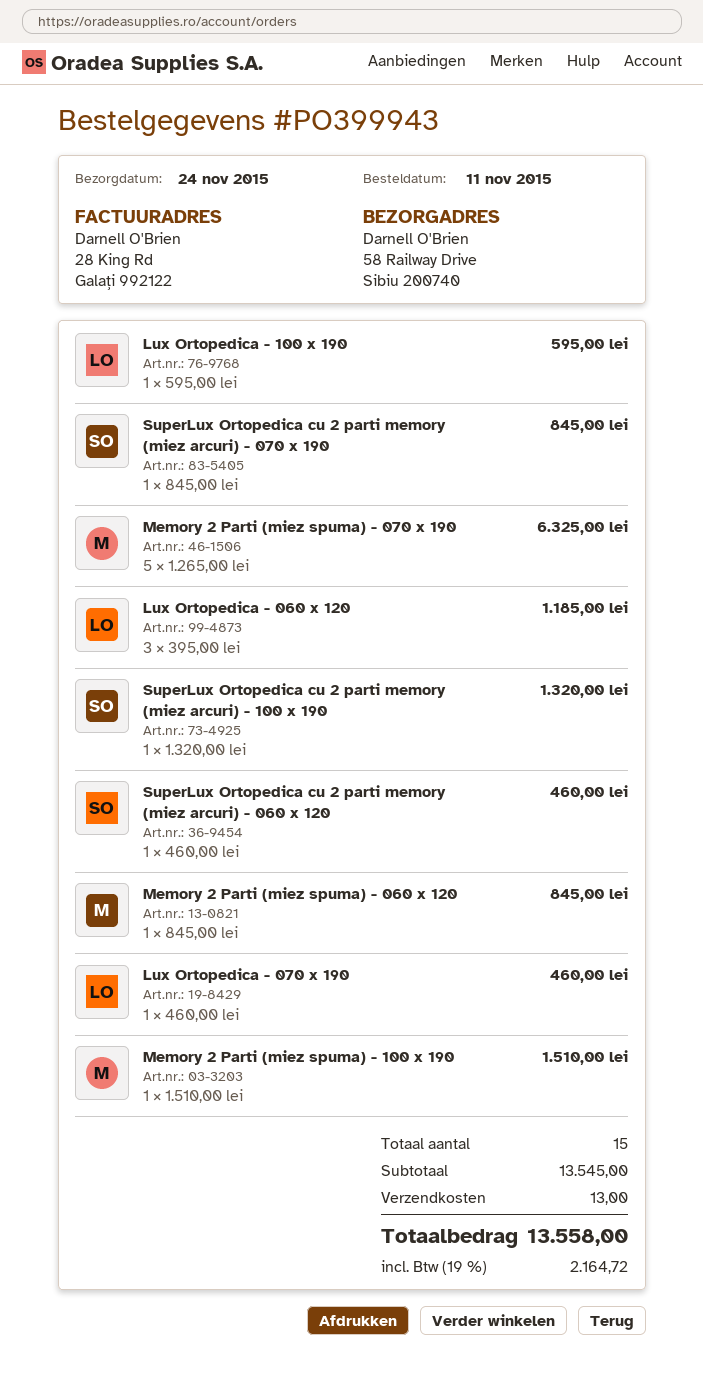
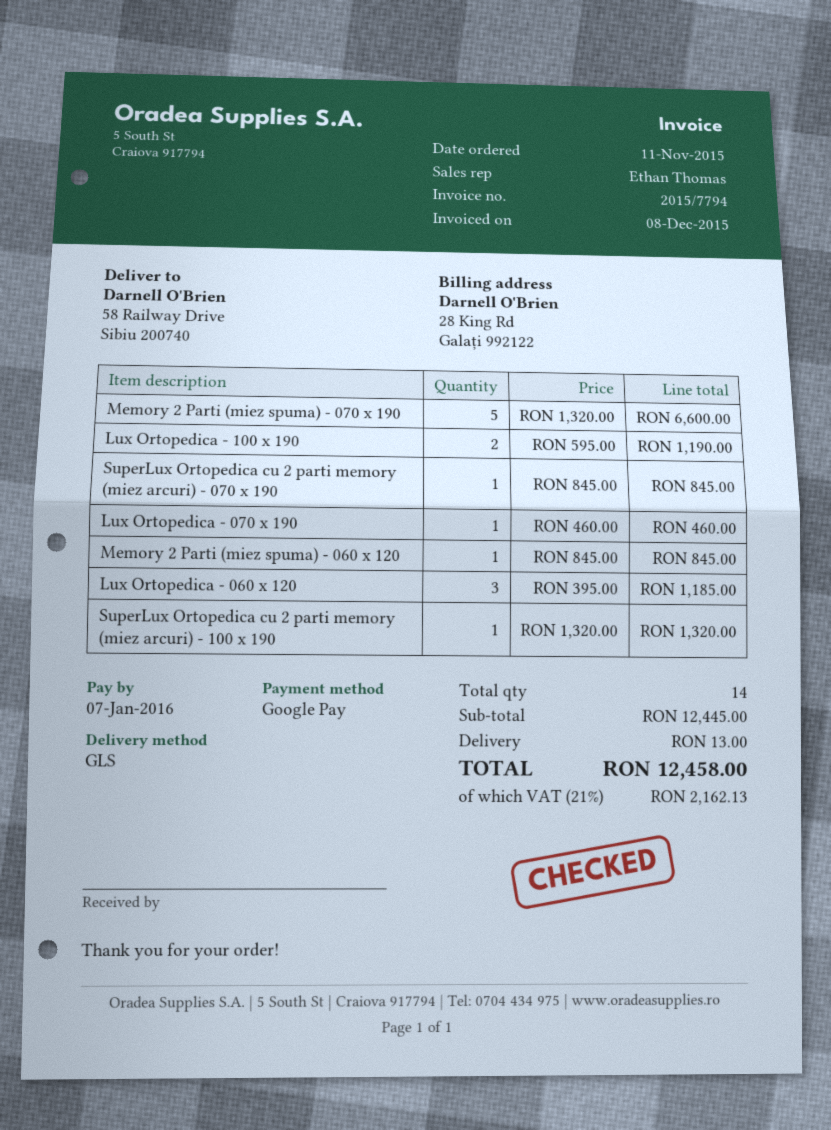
Lux Ortopedica - 100 x 190: 1 x 595.00 = 595.00 -> 2 x 595.00 = 1190.00
Memory 2 Parti (miez spuma) - 070 x 190: 5 x 1265.00 = 6325.00 -> 5 x 1320.00 = 6600.00
SuperLux Ortopedica cu 2 parti memory (miez arcuri) - 060 x 120: 1 x 460.00 = 460.00 -> none
Memory 2 Parti (miez spuma) - 100 x 190: 1 x 1510.00 = 1510.00 -> none
total quantity: 15 -> 14
subtotal: 13545.00 -> 12445.00
tax: 19% = 2164.72 -> 21% = 2162.13
total: 13558.00 -> 12458.00

